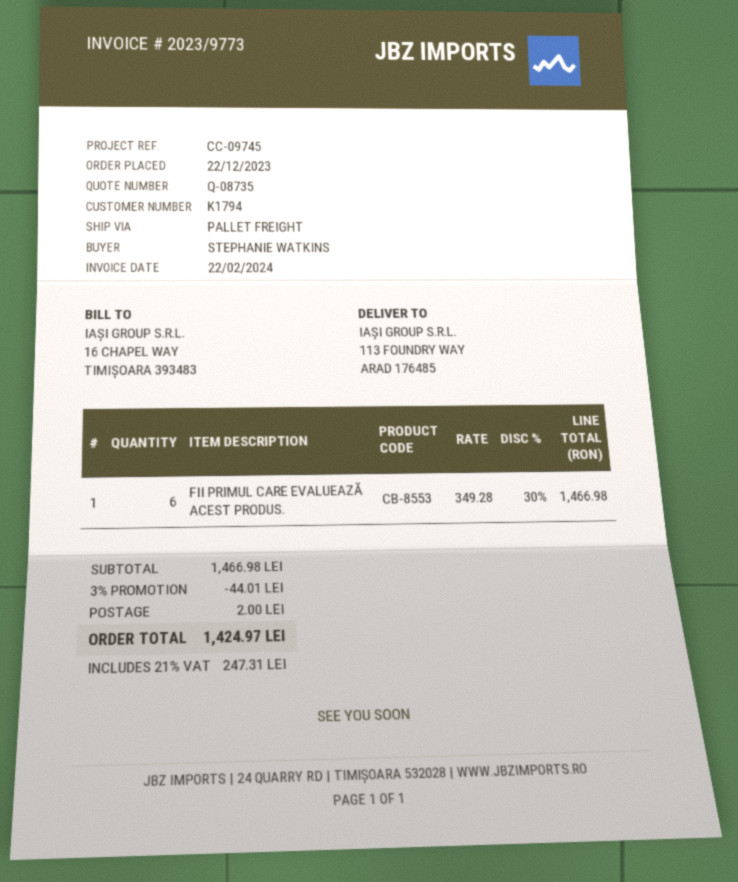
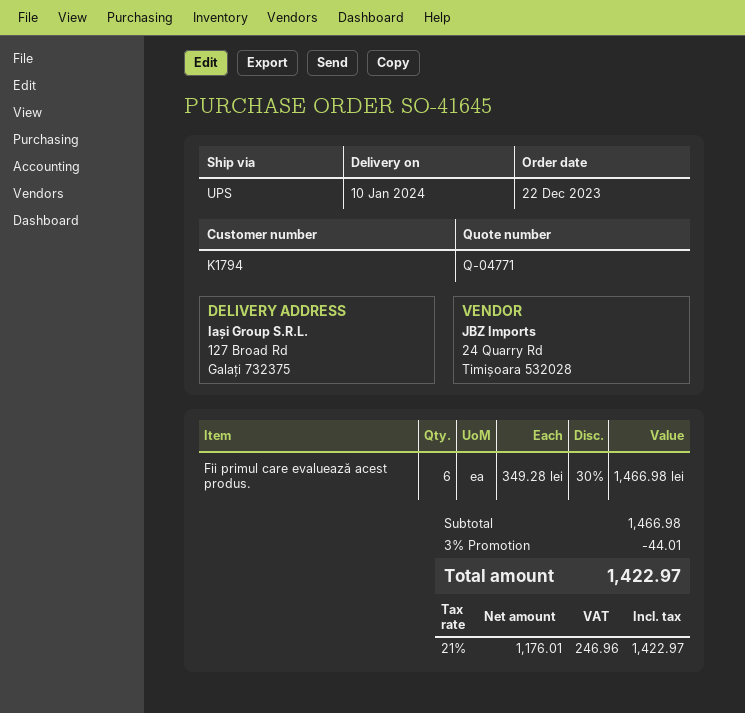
quote number: Q-08735 -> Q-04771
shipping method: pallet freight -> UPS
ship to: 113 FOUNDRY WAY, ARAD 176485 -> 127 Broad Rd, Galați 732375
shipping: 2.00 -> none
tax: 21% = 247.31 -> 21% = 246.96
total: 1424.97 -> 1422.97

